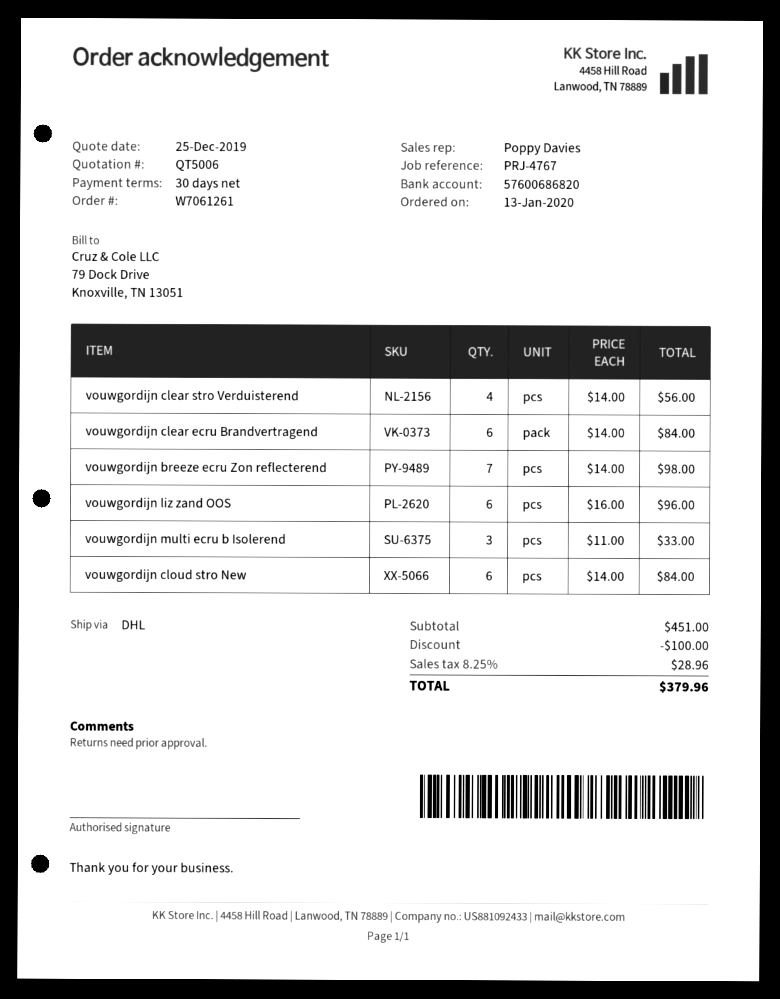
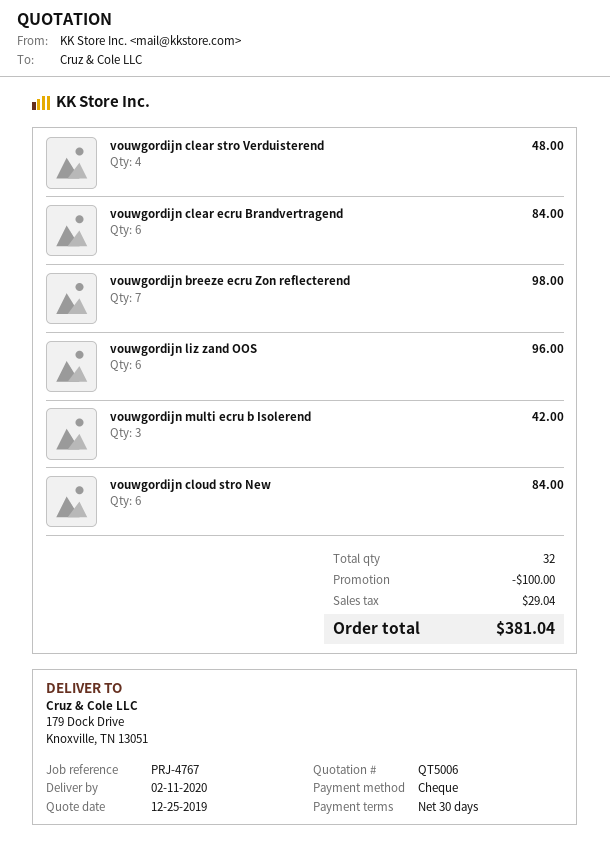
vouwgordijn clear stro Verduisterend: 4 for 56.00 -> 4 for 48.00
vouwgordijn multi ecru b Isolerend: 3 for 33.00 -> 3 for 42.00
tax: 28.96 -> 29.04
total: 379.96 -> 381.04

